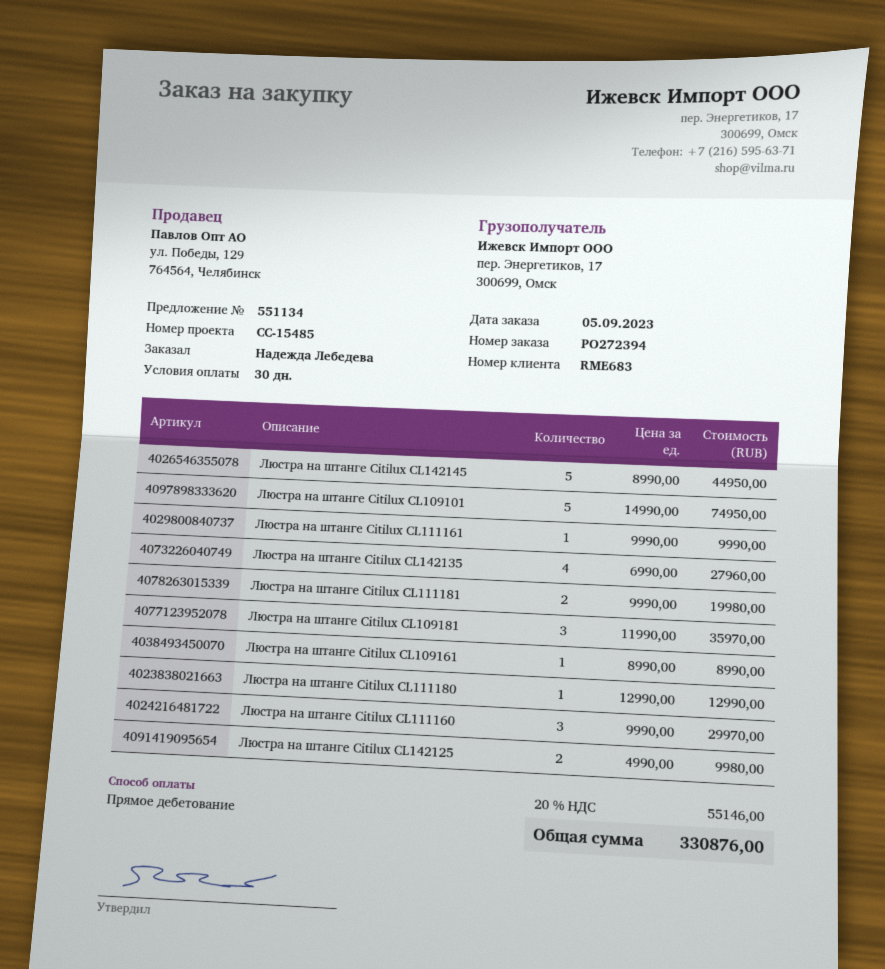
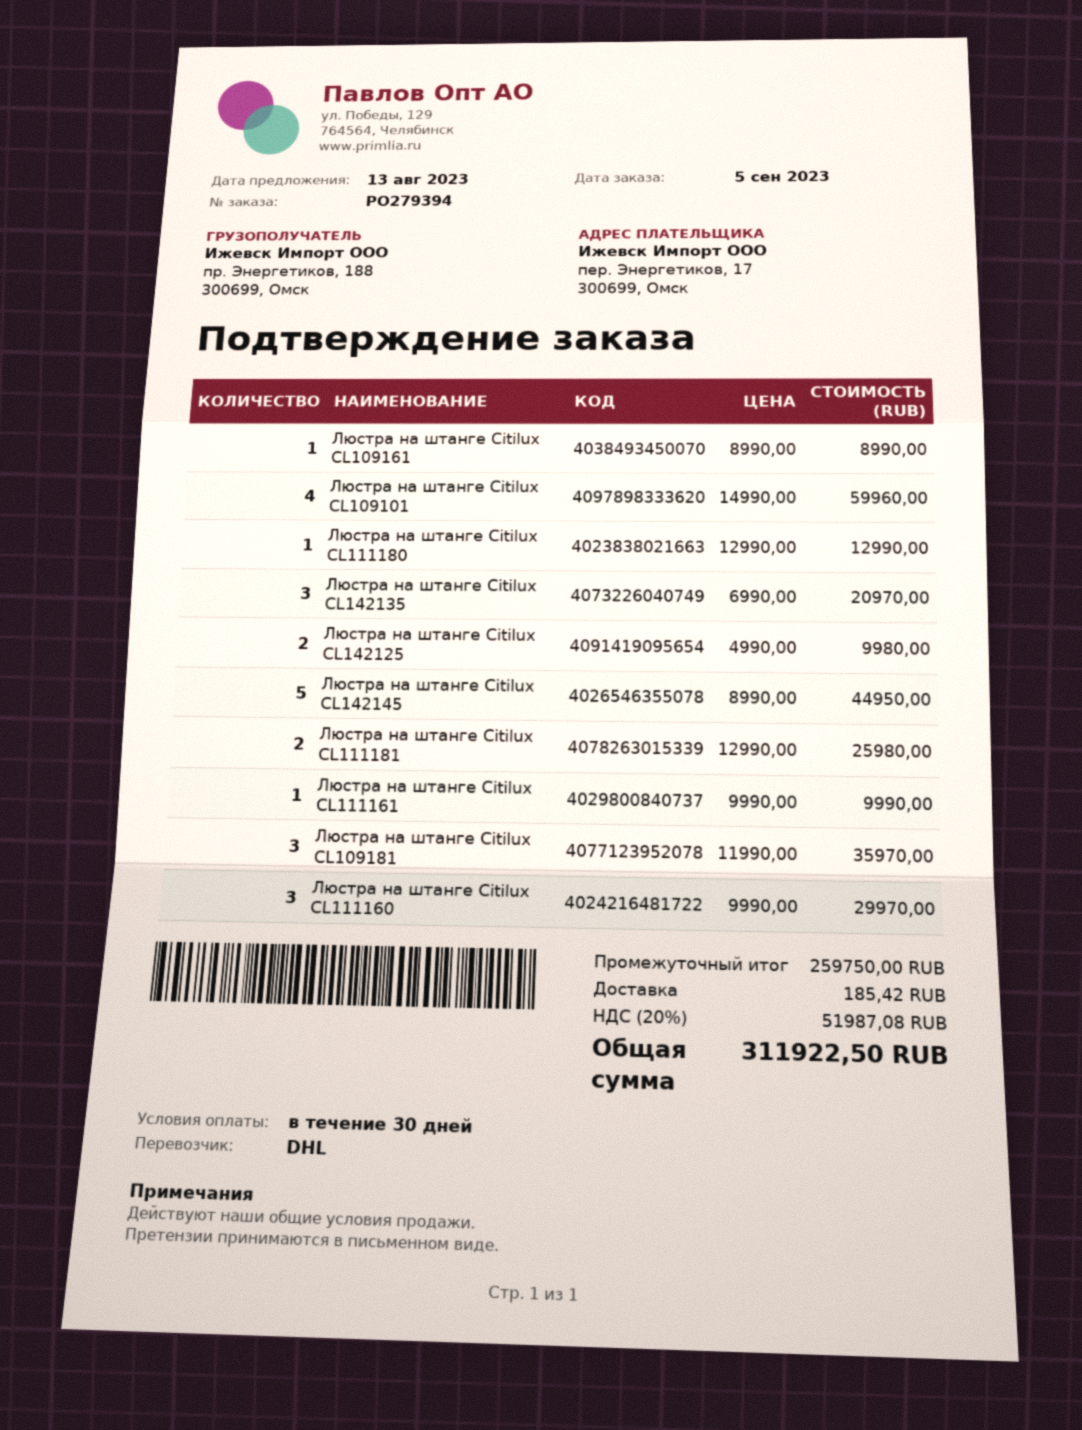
order number: PO272394 -> PO279394
ship to: пер. Энергетиков, 17, 300699, Омск -> пр. Энергетиков, 188, 300699, Омск
Люстра на штанге Citilux CL109101: 5 x 14990.00 = 74950.00 -> 4 x 14990.00 = 59960.00
Люстра на штанге Citilux CL142135: 4 x 6990.00 = 27960.00 -> 3 x 6990.00 = 20970.00
Люстра на штанге Citilux CL111181: 2 x 9990.00 = 19980.00 -> 2 x 12990.00 = 25980.00
shipping: none -> 185.42
tax: 20% = 55146.00 -> 20% = 51987.08
total: 330876.00 -> 311922.50

